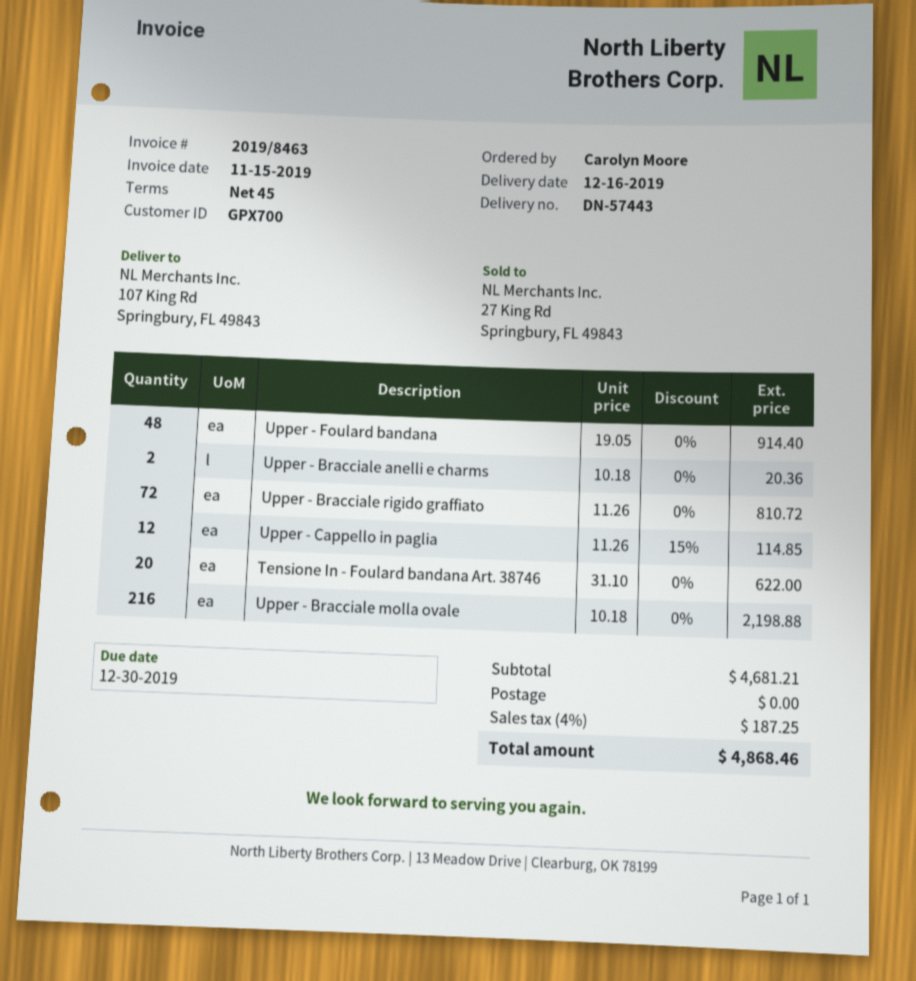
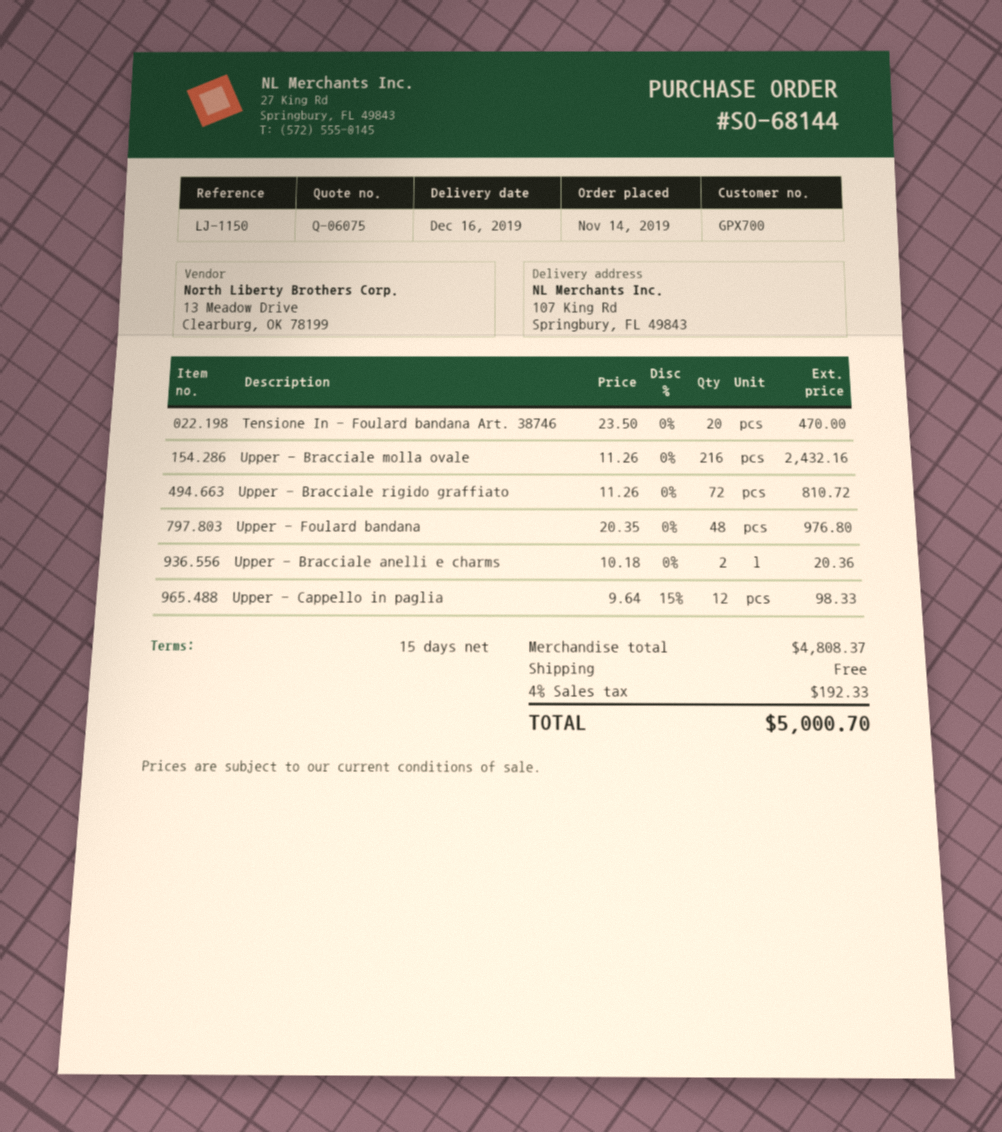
payment terms: 45 days -> 15 days
Upper - Foulard bandana: 48 x 19.05 = 914.40 -> 48 x 20.35 = 976.80
Upper - Cappello in paglia: 12 x 11.26 - 15% = 114.85 -> 12 x 9.64 - 15% = 98.33
Tensione In - Foulard bandana Art. 38746: 20 x 31.10 = 622.00 -> 20 x 23.50 = 470.00
Upper - Bracciale molla ovale: 216 x 10.18 = 2198.88 -> 216 x 11.26 = 2432.16
subtotal: 4681.21 -> 4808.37
tax: 4% = 187.25 -> 4% = 192.33
total: 4868.46 -> 5000.70

